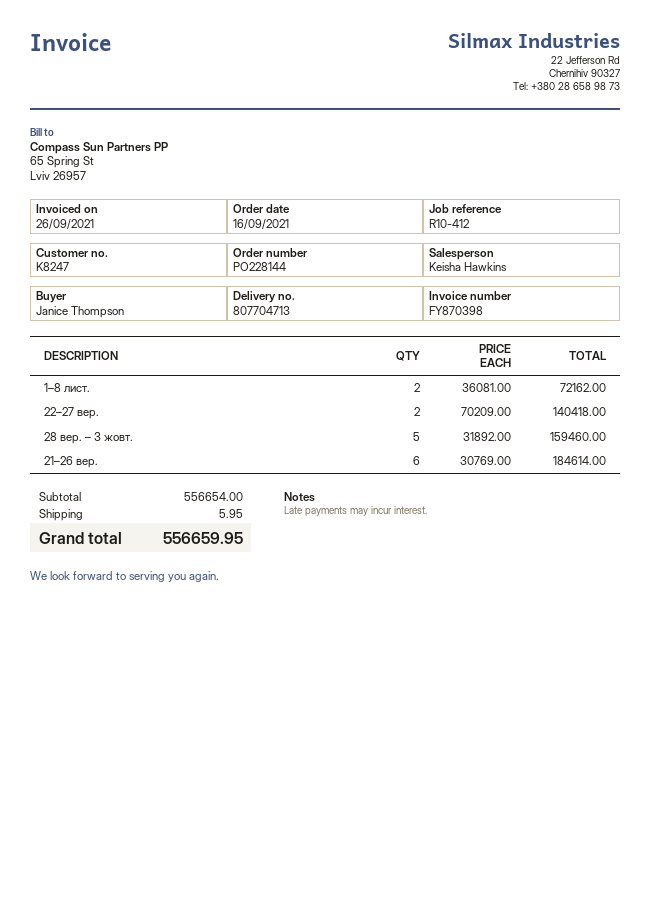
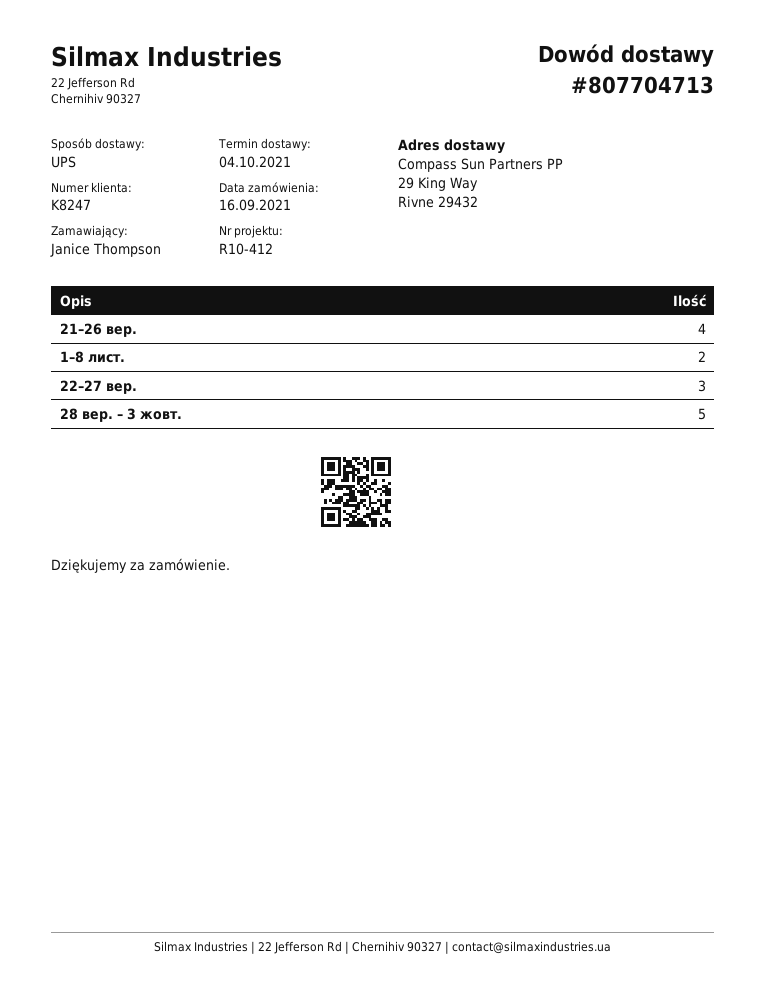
22–27 вер.: 2 -> 3
21–26 вер.: 6 -> 4

